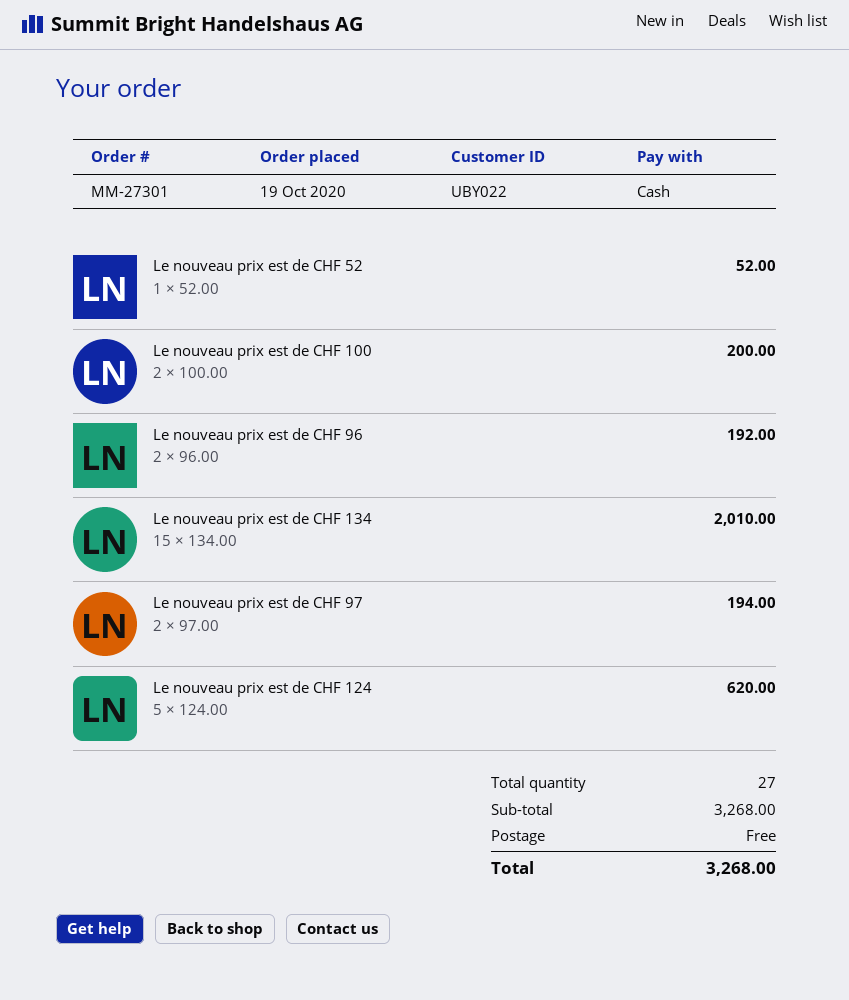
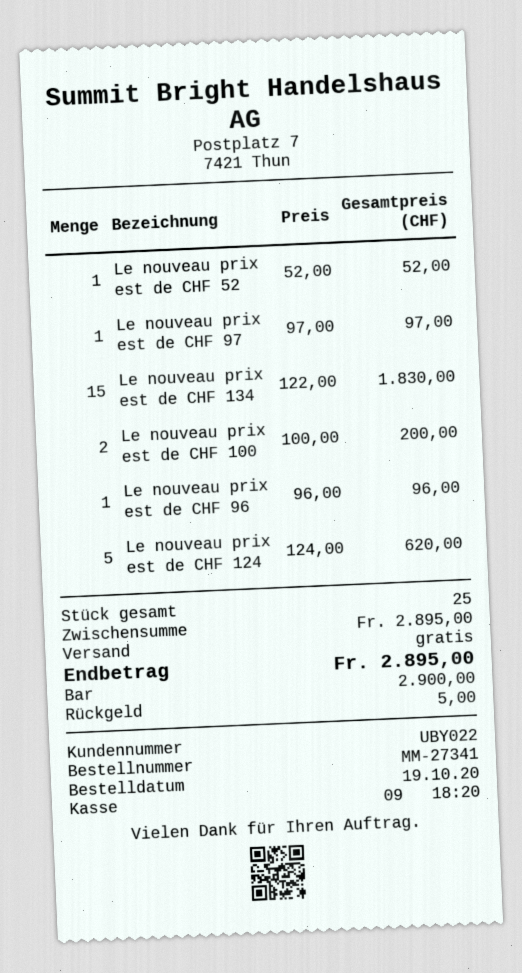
order number: MM-27301 -> MM-27341
Le nouveau prix est de CHF 96: 2 x 96.00 = 192.00 -> 1 x 96.00 = 96.00
Le nouveau prix est de CHF 134: 15 x 134.00 = 2010.00 -> 15 x 122.00 = 1830.00
Le nouveau prix est de CHF 97: 2 x 97.00 = 194.00 -> 1 x 97.00 = 97.00
total quantity: 27 -> 25
subtotal: 3268.00 -> 2895.00
total: 3268.00 -> 2895.00

